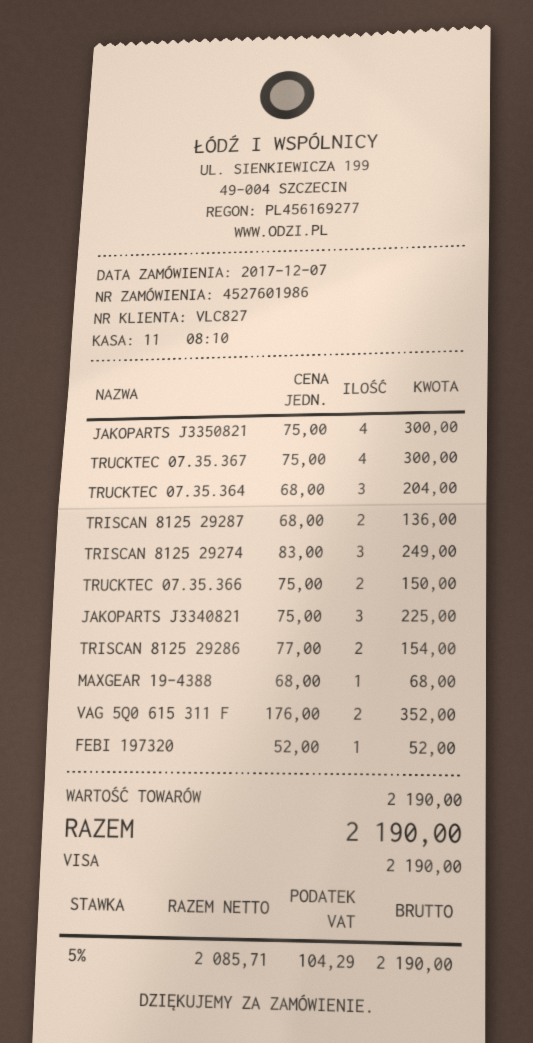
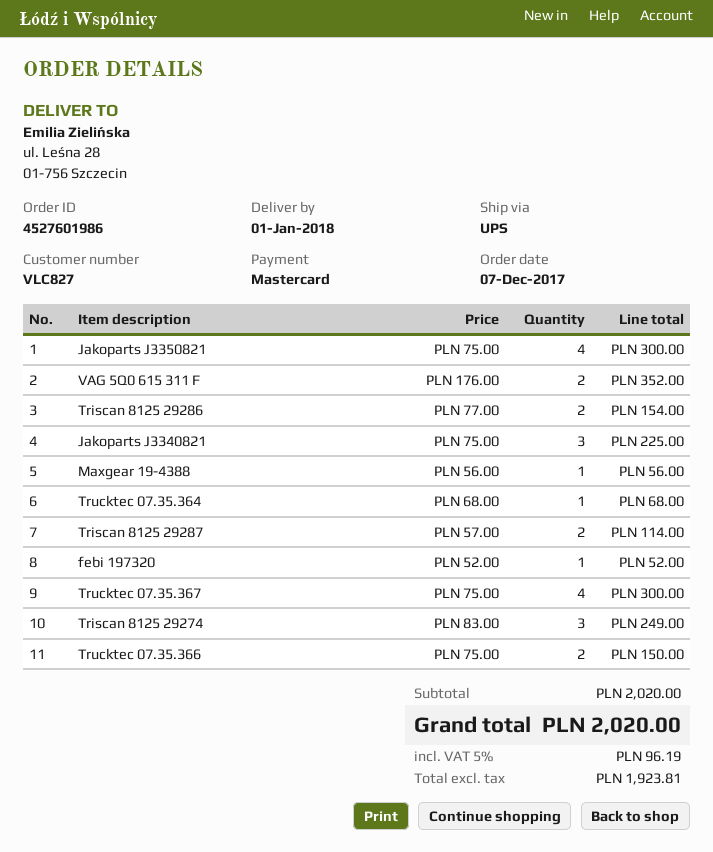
payment method: Visa -> Mastercard
TRUCKTEC 07.35.364: 3 x 68.00 = 204.00 -> 1 x 68.00 = 68.00
TRISCAN 8125 29287: 2 x 68.00 = 136.00 -> 2 x 57.00 = 114.00
MAXGEAR 19-4388: 1 x 68.00 = 68.00 -> 1 x 56.00 = 56.00
subtotal: 2190.00 -> 2020.00
net: 2085.71 -> 1923.81
tax: 5% = 104.29 -> 5% = 96.19
total: 2190.00 -> 2020.00

